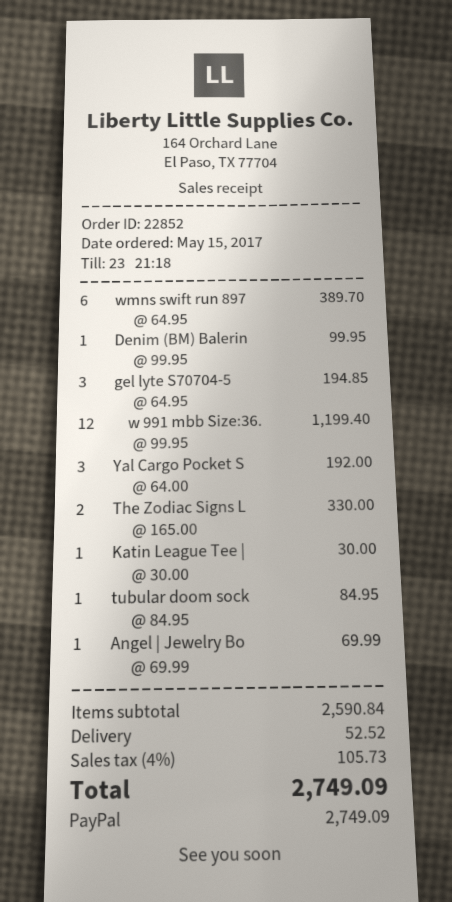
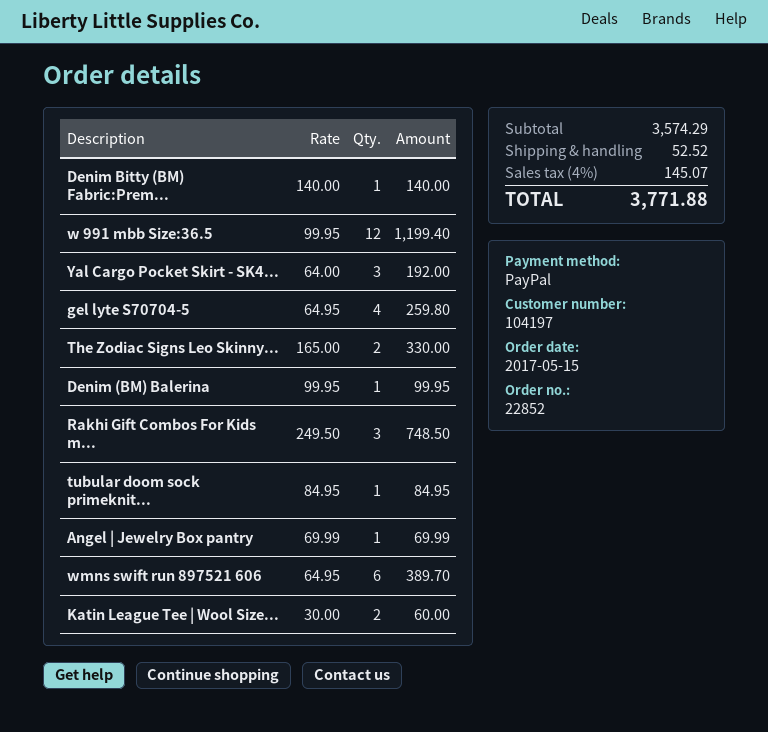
gel lyte S70704-5: 3 x 64.95 = 194.85 -> 4 x 64.95 = 259.80
Katin League Tee |: 1 x 30.00 = 30.00 -> 2 x 30.00 = 60.00
Denim Bitty (BM) Fabric:Prem...: none -> 1 x 140.00 = 140.00
Rakhi Gift Combos For Kids m...: none -> 3 x 249.50 = 748.50
subtotal: 2590.84 -> 3574.29
tax: 4% = 105.73 -> 4% = 145.07
total: 2749.09 -> 3771.88

